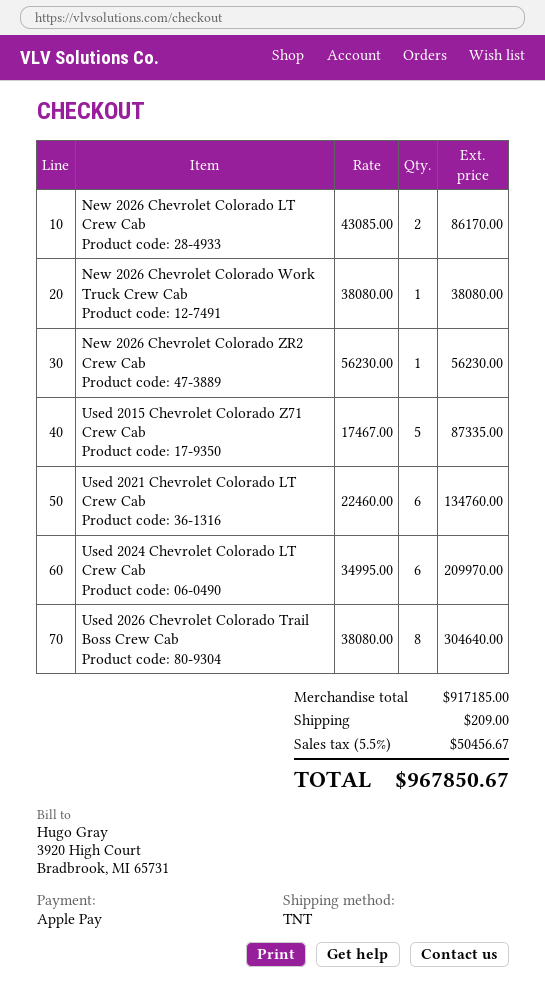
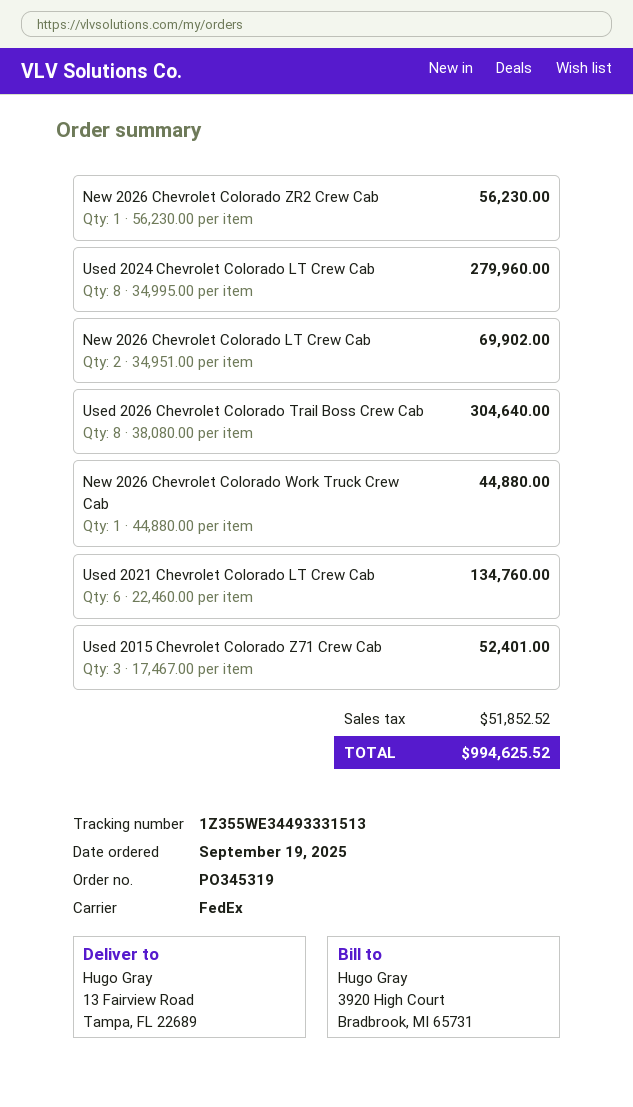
shipping method: TNT -> FedEx
New 2026 Chevrolet Colorado LT Crew Cab: 2 x 43085.00 = 86170.00 -> 2 x 34951.00 = 69902.00
New 2026 Chevrolet Colorado Work Truck Crew Cab: 1 x 38080.00 = 38080.00 -> 1 x 44880.00 = 44880.00
Used 2015 Chevrolet Colorado Z71 Crew Cab: 5 x 17467.00 = 87335.00 -> 3 x 17467.00 = 52401.00
Used 2024 Chevrolet Colorado LT Crew Cab: 6 x 34995.00 = 209970.00 -> 8 x 34995.00 = 279960.00
shipping: 209.00 -> none
tax: 50456.67 -> 51852.52
total: 967850.67 -> 994625.52

